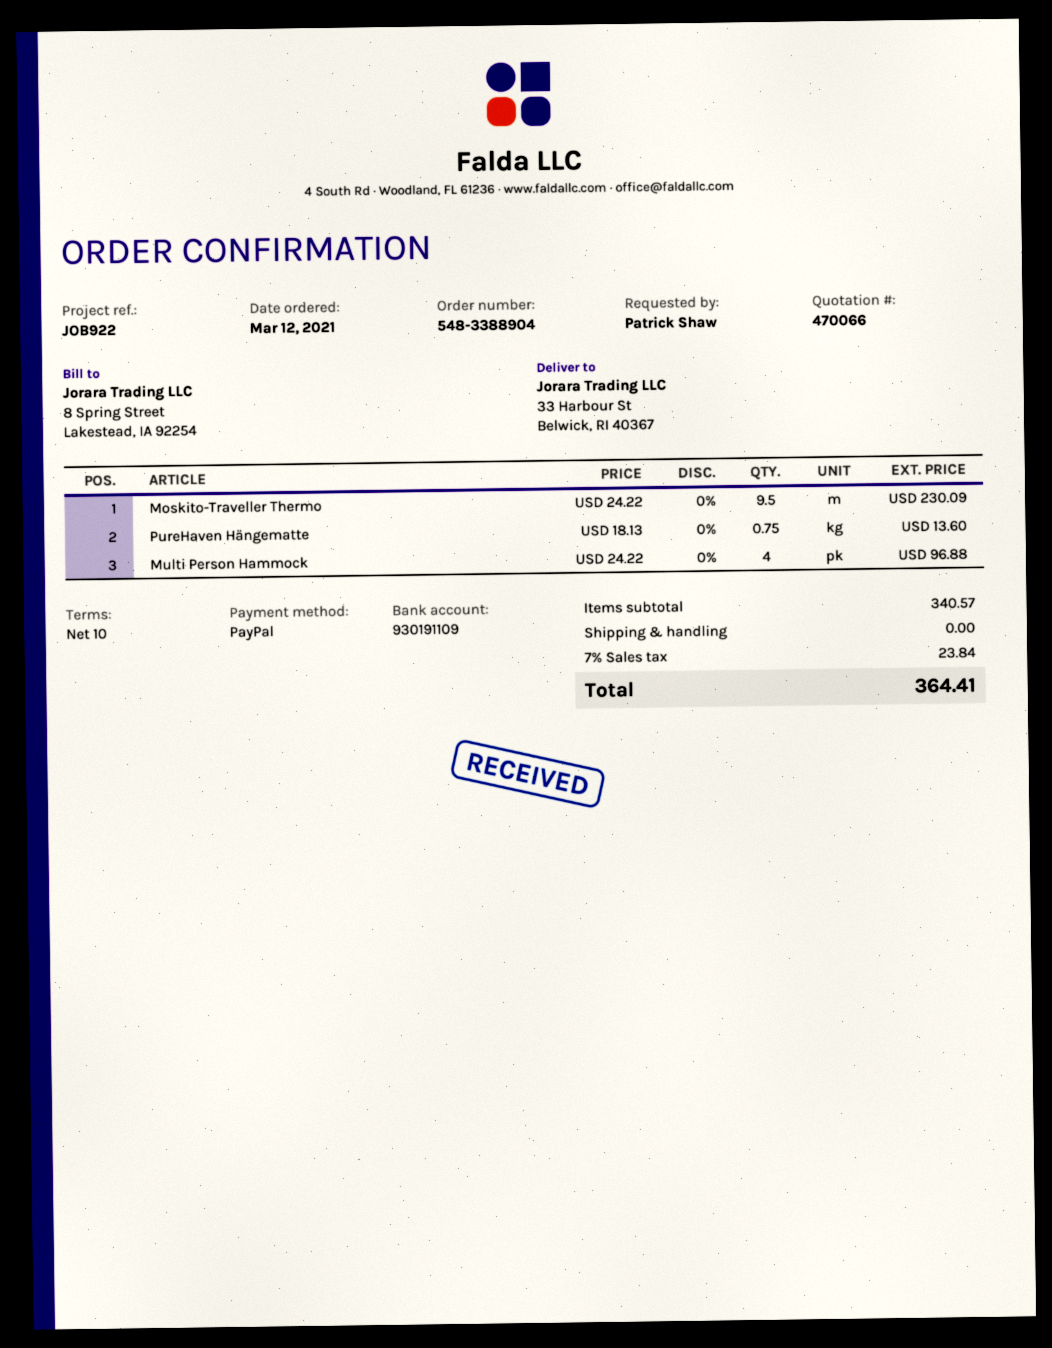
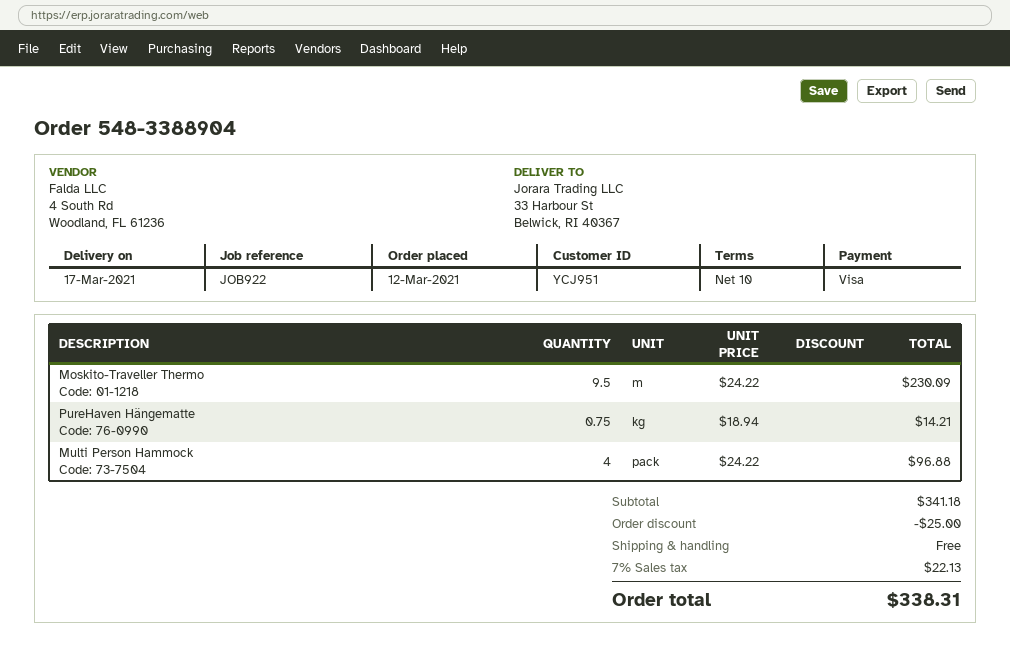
payment method: PayPal -> Visa
PureHaven Hängematte: 0.75 x 18.13 = 13.60 -> 0.75 x 18.94 = 14.21
subtotal: 340.57 -> 341.18
discount: none -> 25.00
tax: 7% = 23.84 -> 7% = 22.13
total: 364.41 -> 338.31

